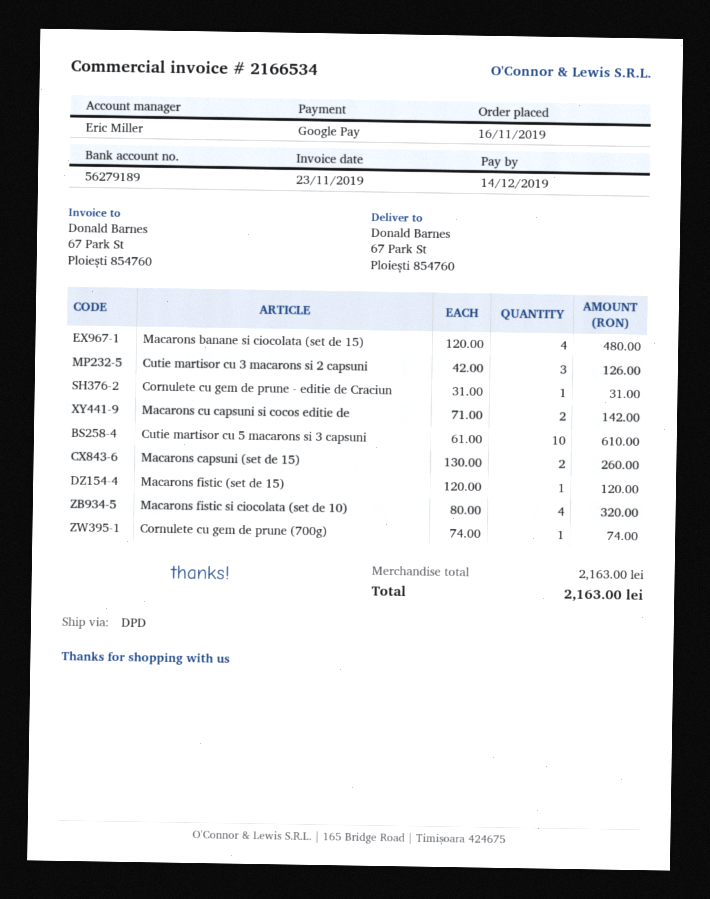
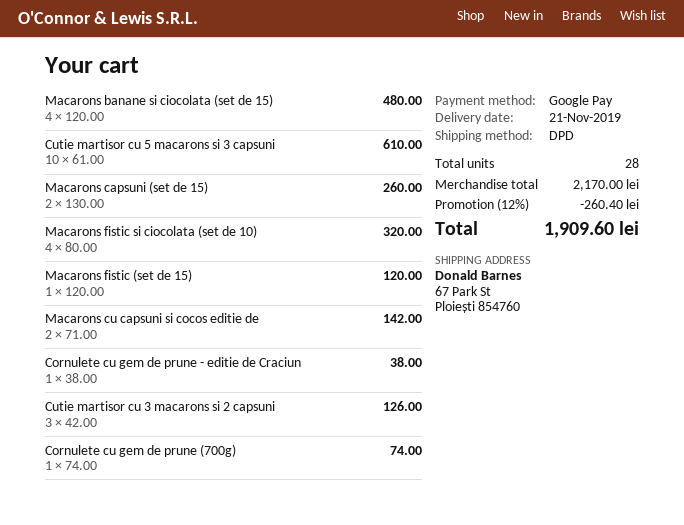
Cornulete cu gem de prune - editie de Craciun: 1 x 31.00 = 31.00 -> 1 x 38.00 = 38.00
subtotal: 2163.00 -> 2170.00
discount: none -> 12% = 260.40
total: 2163.00 -> 1909.60

